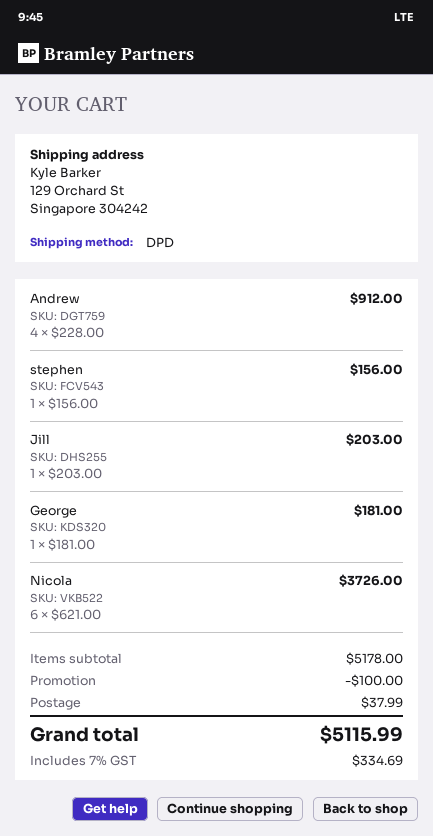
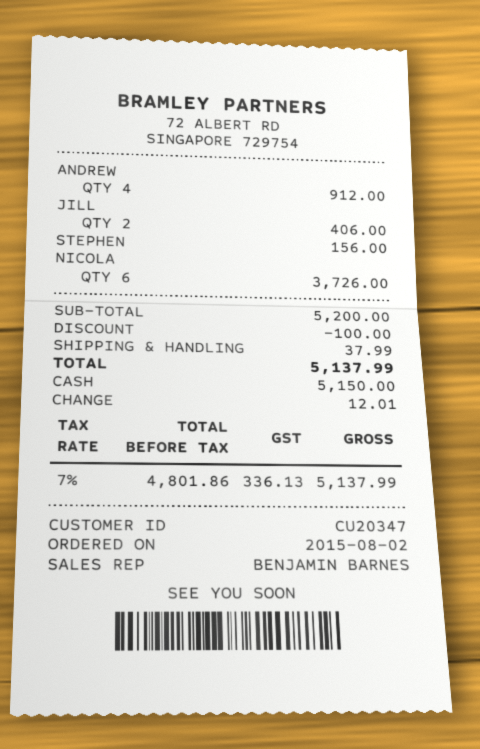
Jill: 1 for 203.00 -> 2 for 406.00
George: 1 for 181.00 -> none
subtotal: 5178.00 -> 5200.00
tax: 7% = 334.69 -> 7% = 336.13
total: 5115.99 -> 5137.99

